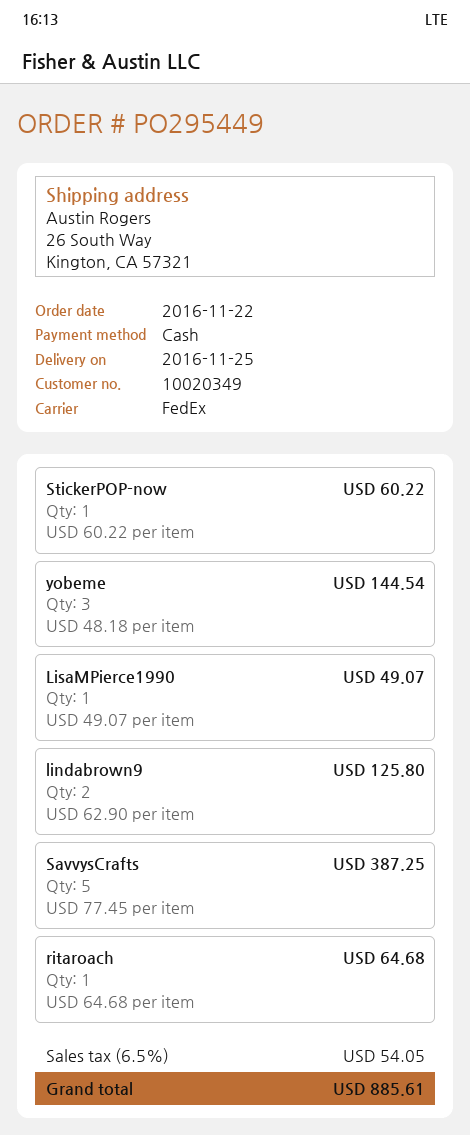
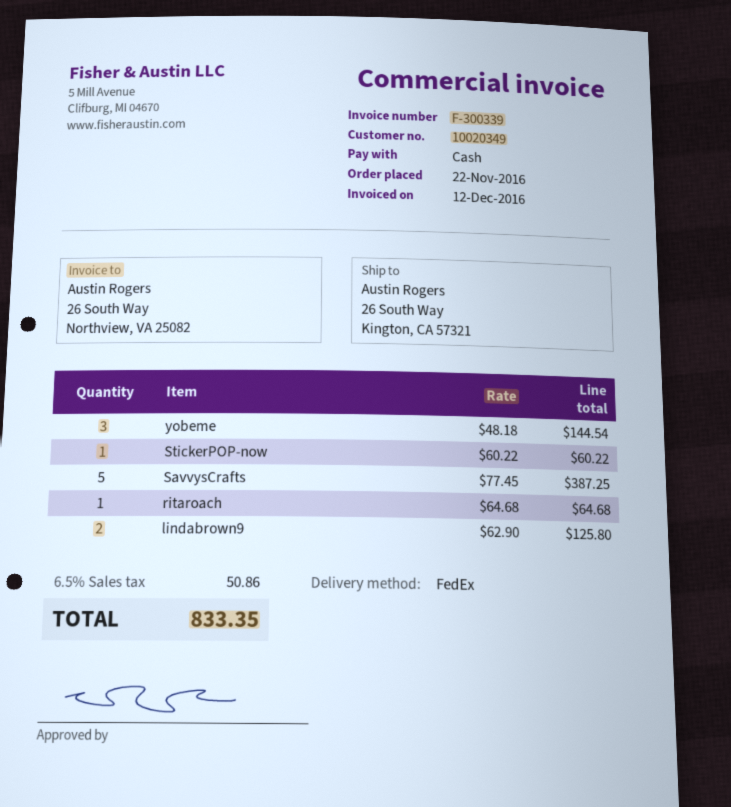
LisaMPierce1990: 1 x 49.07 = 49.07 -> none
tax: 6.5% = 54.05 -> 6.5% = 50.86
total: 885.61 -> 833.35

